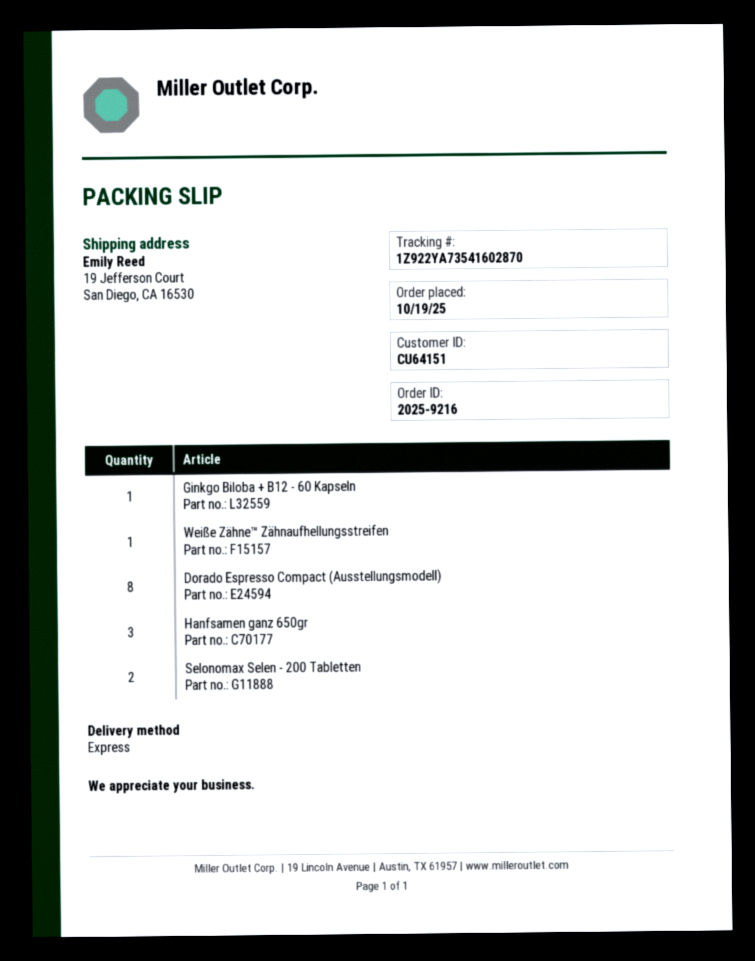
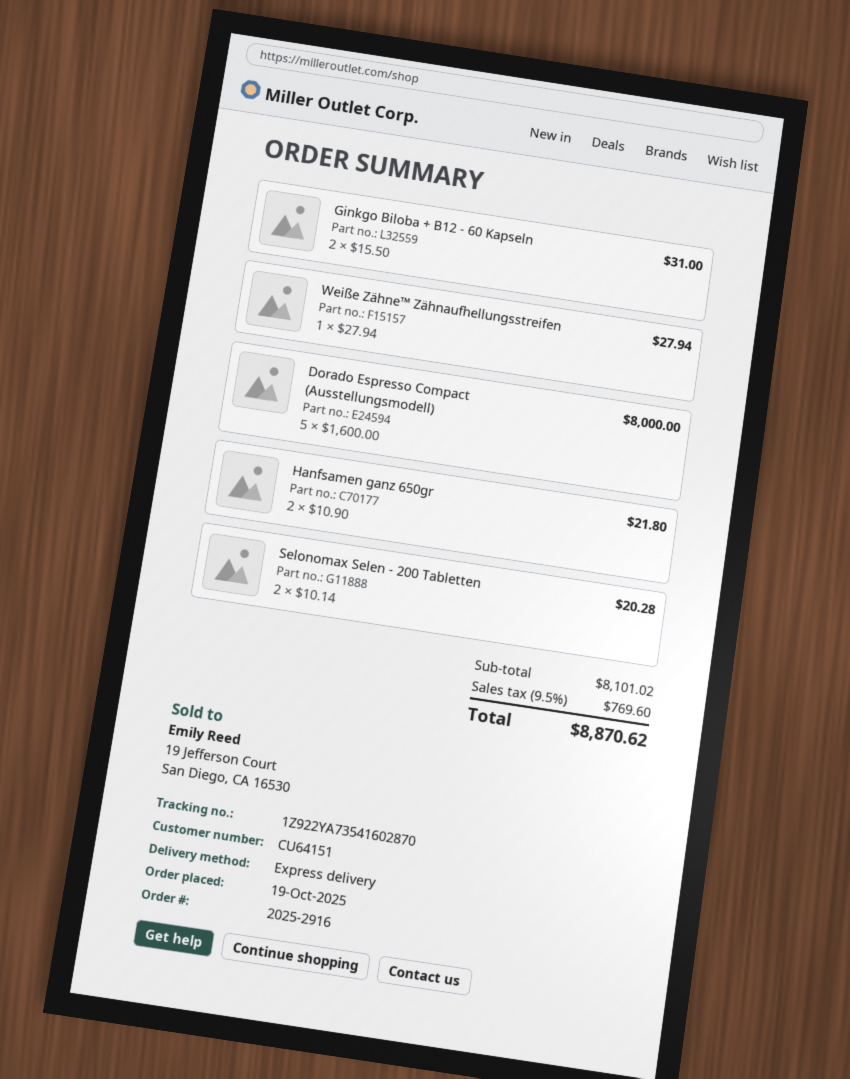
order number: 2025-9216 -> 2025-2916
Ginkgo Biloba + B12 - 60 Kapseln: 1 -> 2
Dorado Espresso Compact (Ausstellungsmodell): 8 -> 5
Hanfsamen ganz 650gr: 3 -> 2

